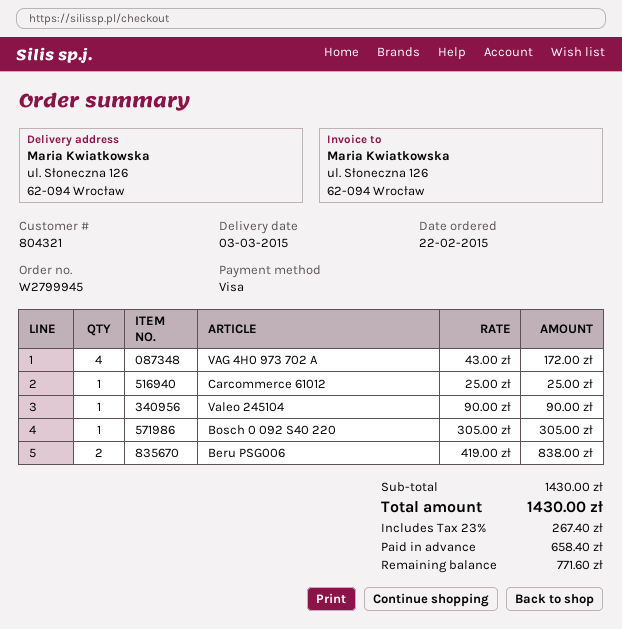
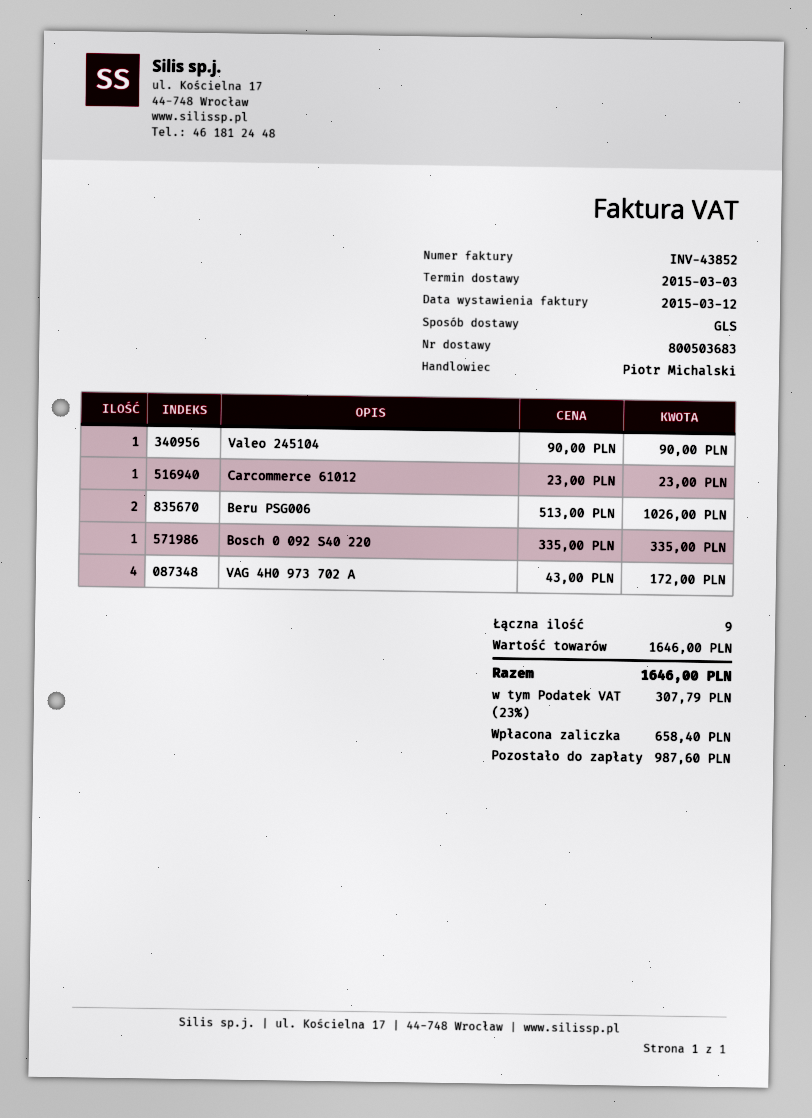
Carcommerce 61012: 1 x 25.00 = 25.00 -> 1 x 23.00 = 23.00
Bosch 0 092 S40 220: 1 x 305.00 = 305.00 -> 1 x 335.00 = 335.00
Beru PSG006: 2 x 419.00 = 838.00 -> 2 x 513.00 = 1026.00
subtotal: 1430.00 -> 1646.00
tax: 23% = 267.40 -> 23% = 307.79
total: 1430.00 -> 1646.00
balance: 771.60 -> 987.60

